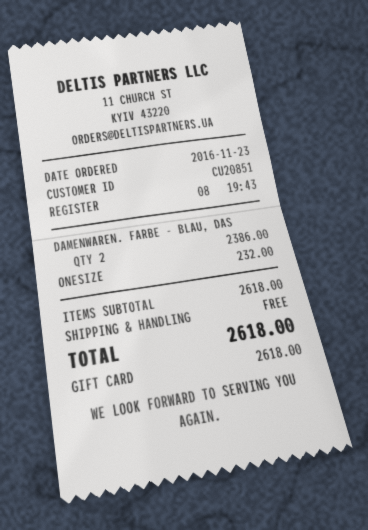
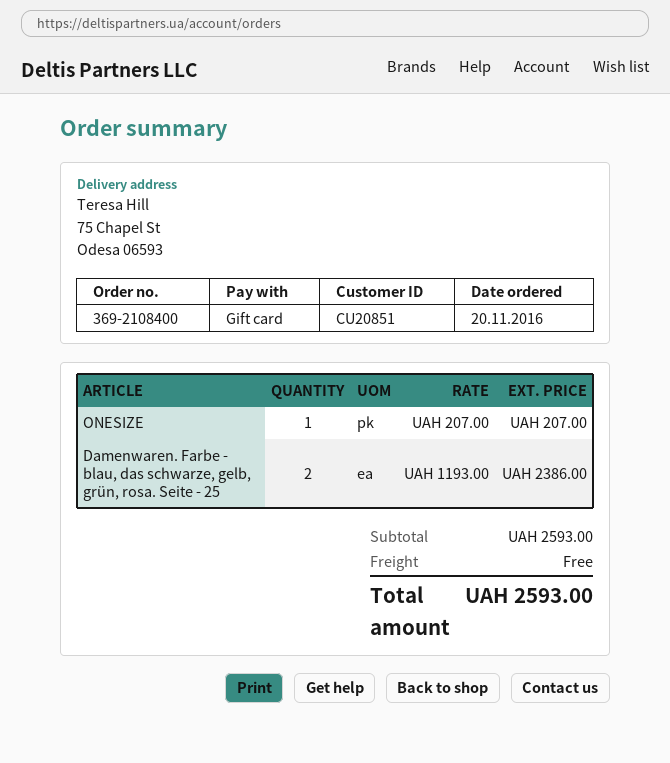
order date: 2016-11-23 -> 2016-11-20
ONESIZE: 1 for 232.00 -> 1 for 207.00
subtotal: 2618.00 -> 2593.00
total: 2618.00 -> 2593.00

